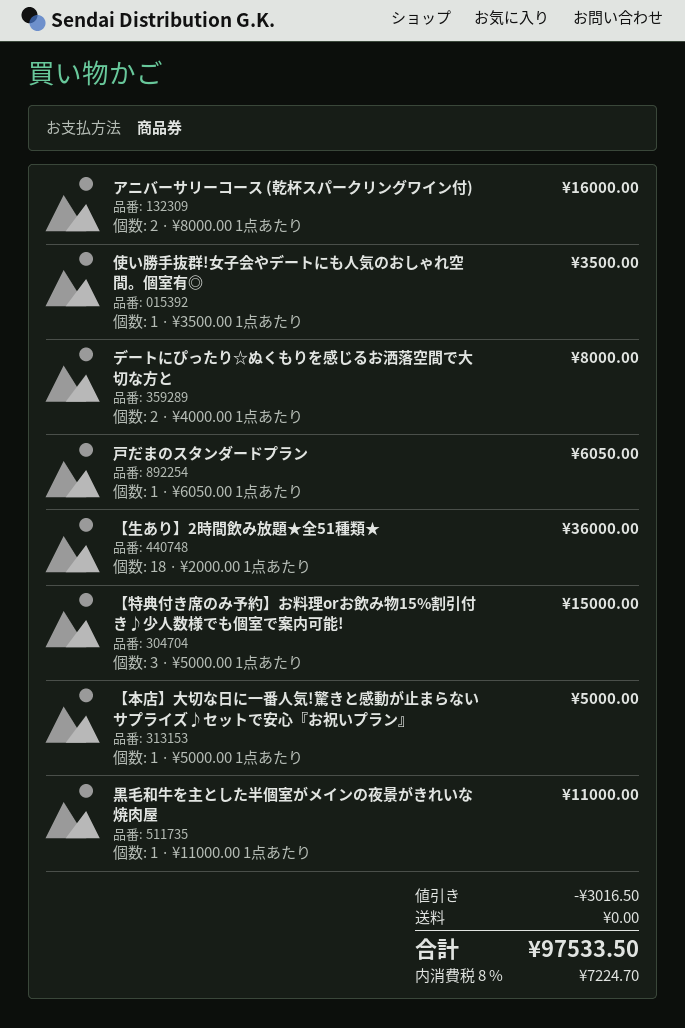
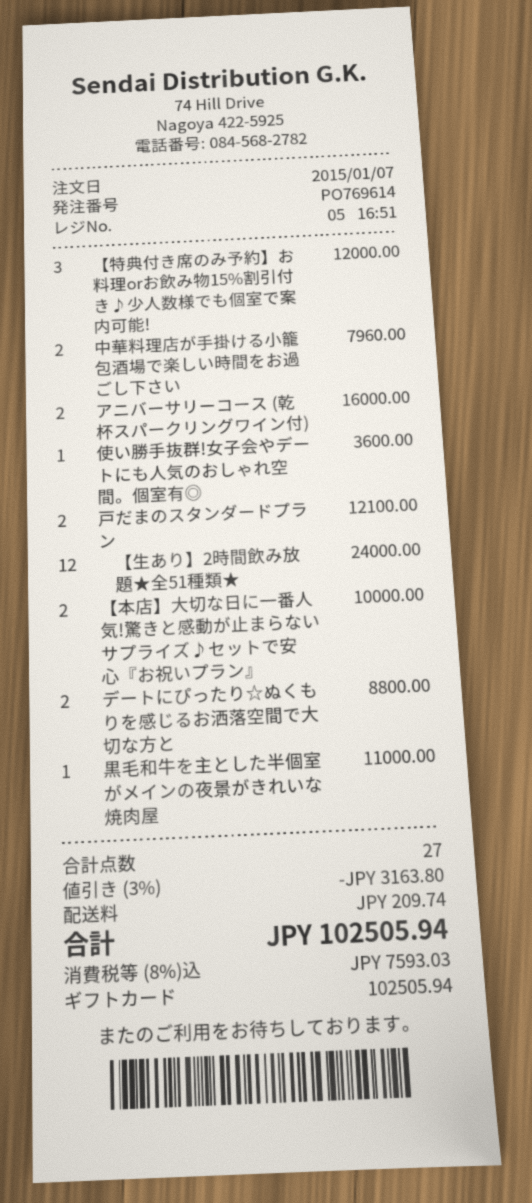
使い勝手抜群!女子会やデートにも人気のおしゃれ空間。個室有◎: 1 for 3500.00 -> 1 for 3600.00
デートにぴったり☆ぬくもりを感じるお洒落空間で大切な方と: 2 for 8000.00 -> 2 for 8800.00
戸だまのスタンダードプラン: 1 for 6050.00 -> 2 for 12100.00
【生あり】2時間飲み放題★全51種類★: 18 for 36000.00 -> 12 for 24000.00
【特典付き席のみ予約】お料理orお飲み物15%割引付き♪少人数様でも個室で案内可能!: 3 for 15000.00 -> 3 for 12000.00
【本店】大切な日に一番人気!驚きと感動が止まらないサプライズ♪セットで安心『お祝いプラン』: 1 for 5000.00 -> 2 for 10000.00
中華料理店が手掛ける小籠包酒場で楽しい時間をお過ごし下さい: none -> 2 for 7960.00
discount: 3016.50 -> 3163.80
shipping: 0.00 -> 209.74
tax: 8% = 7224.70 -> 8% = 7593.03
total: 97533.50 -> 102505.94

